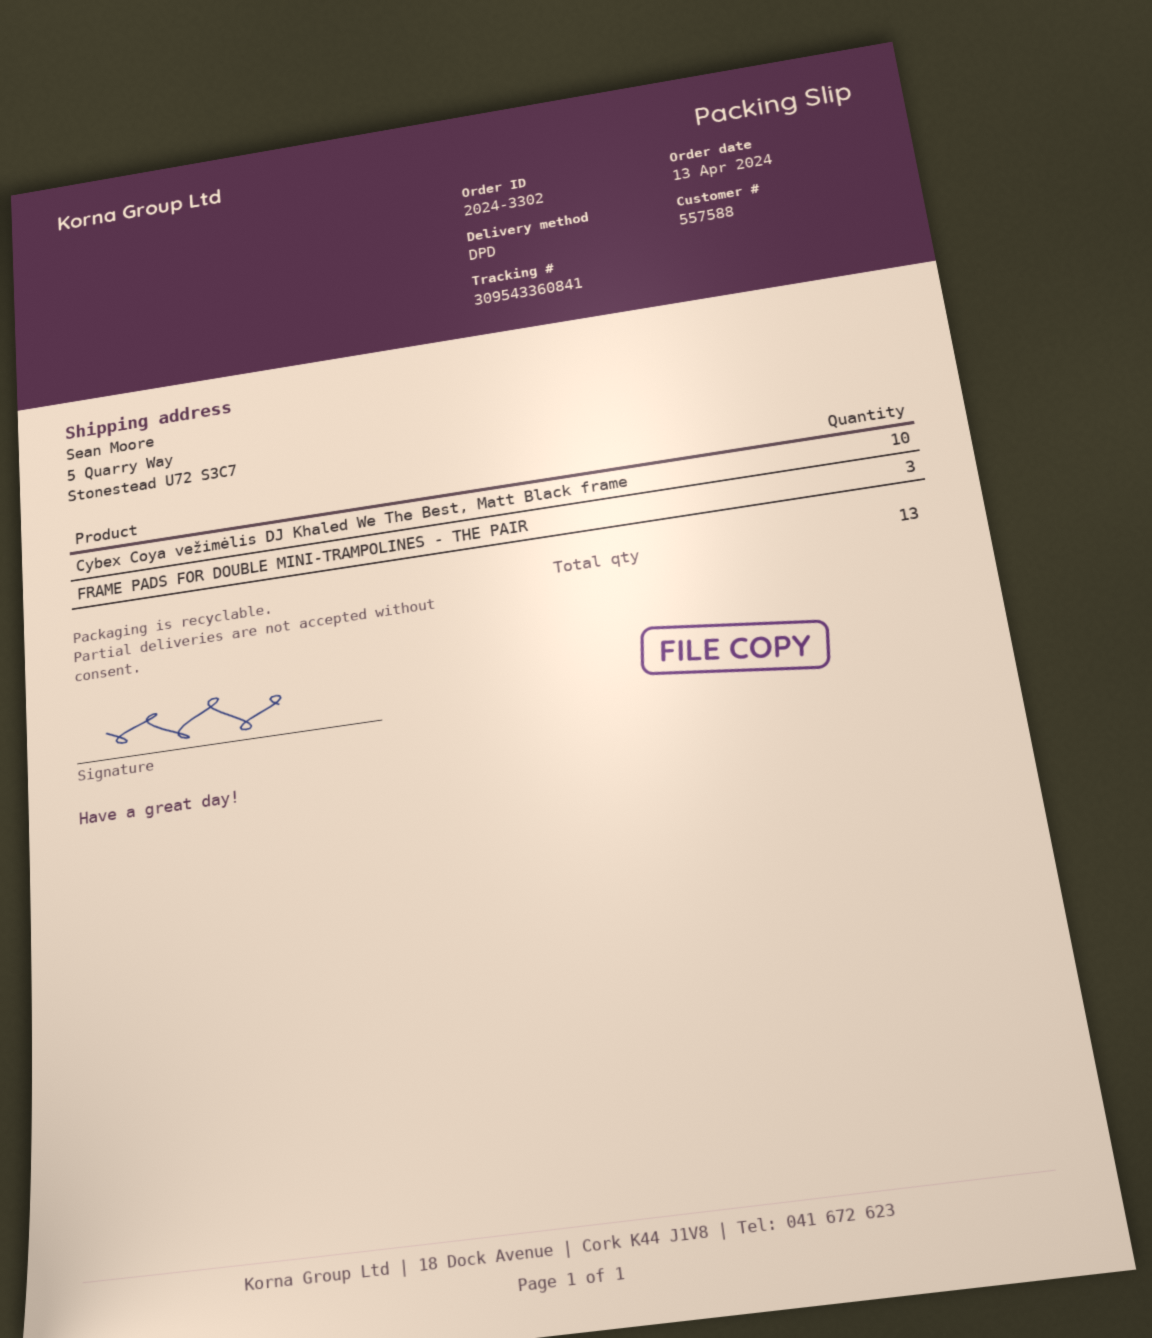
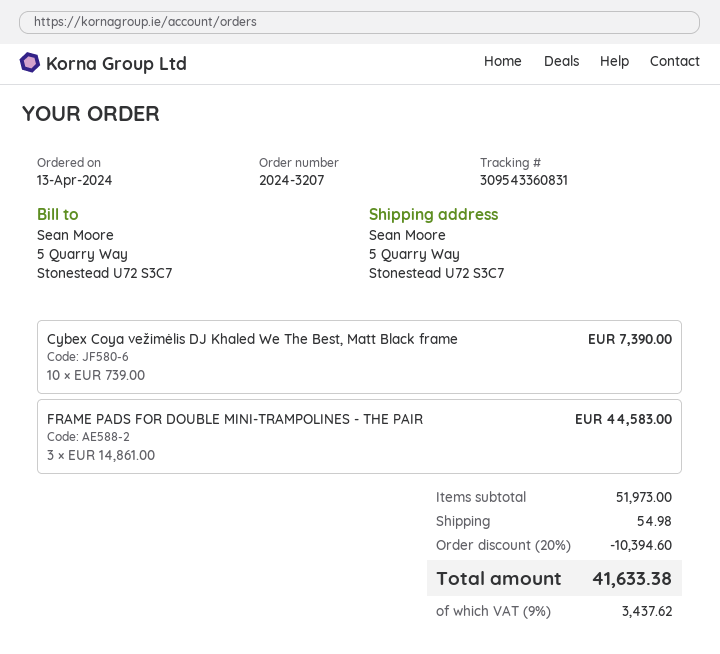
order number: 2024-3302 -> 2024-3207
tracking number: 309543360841 -> 309543360831

